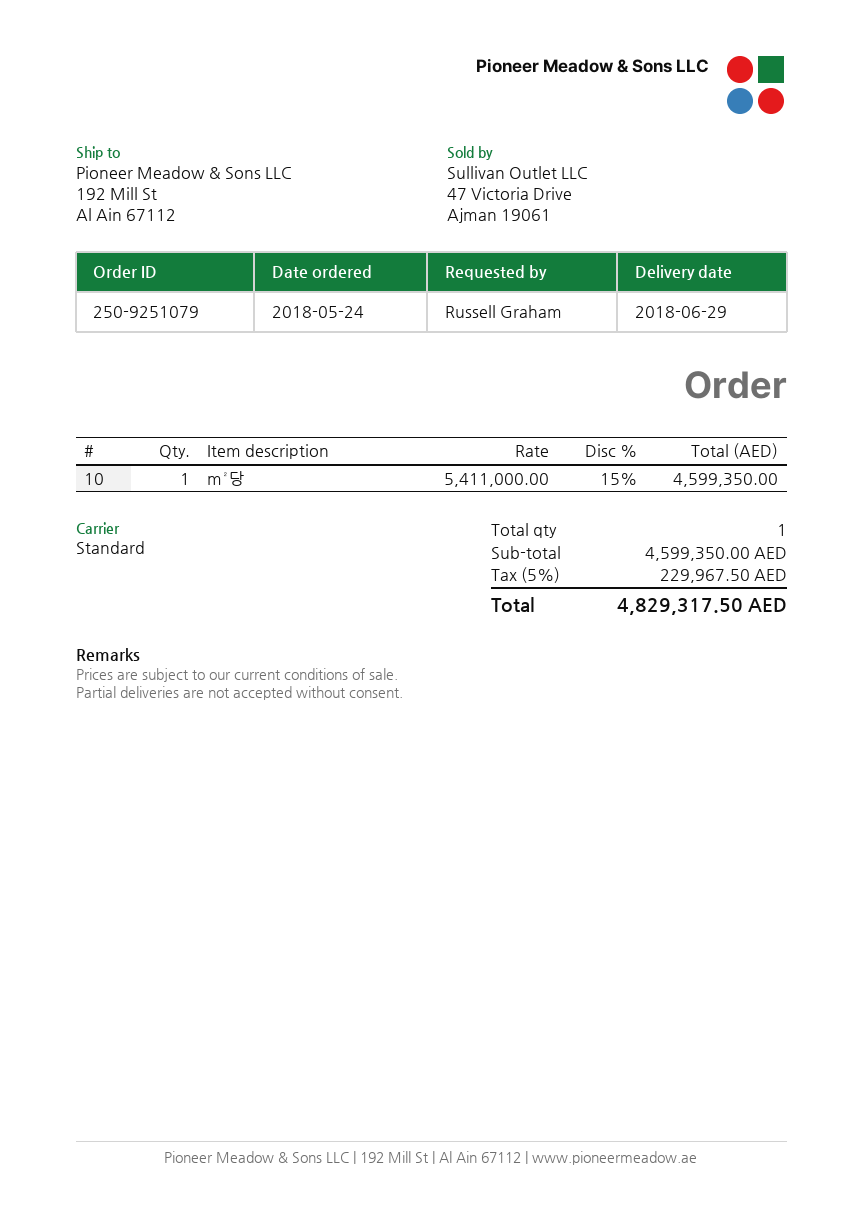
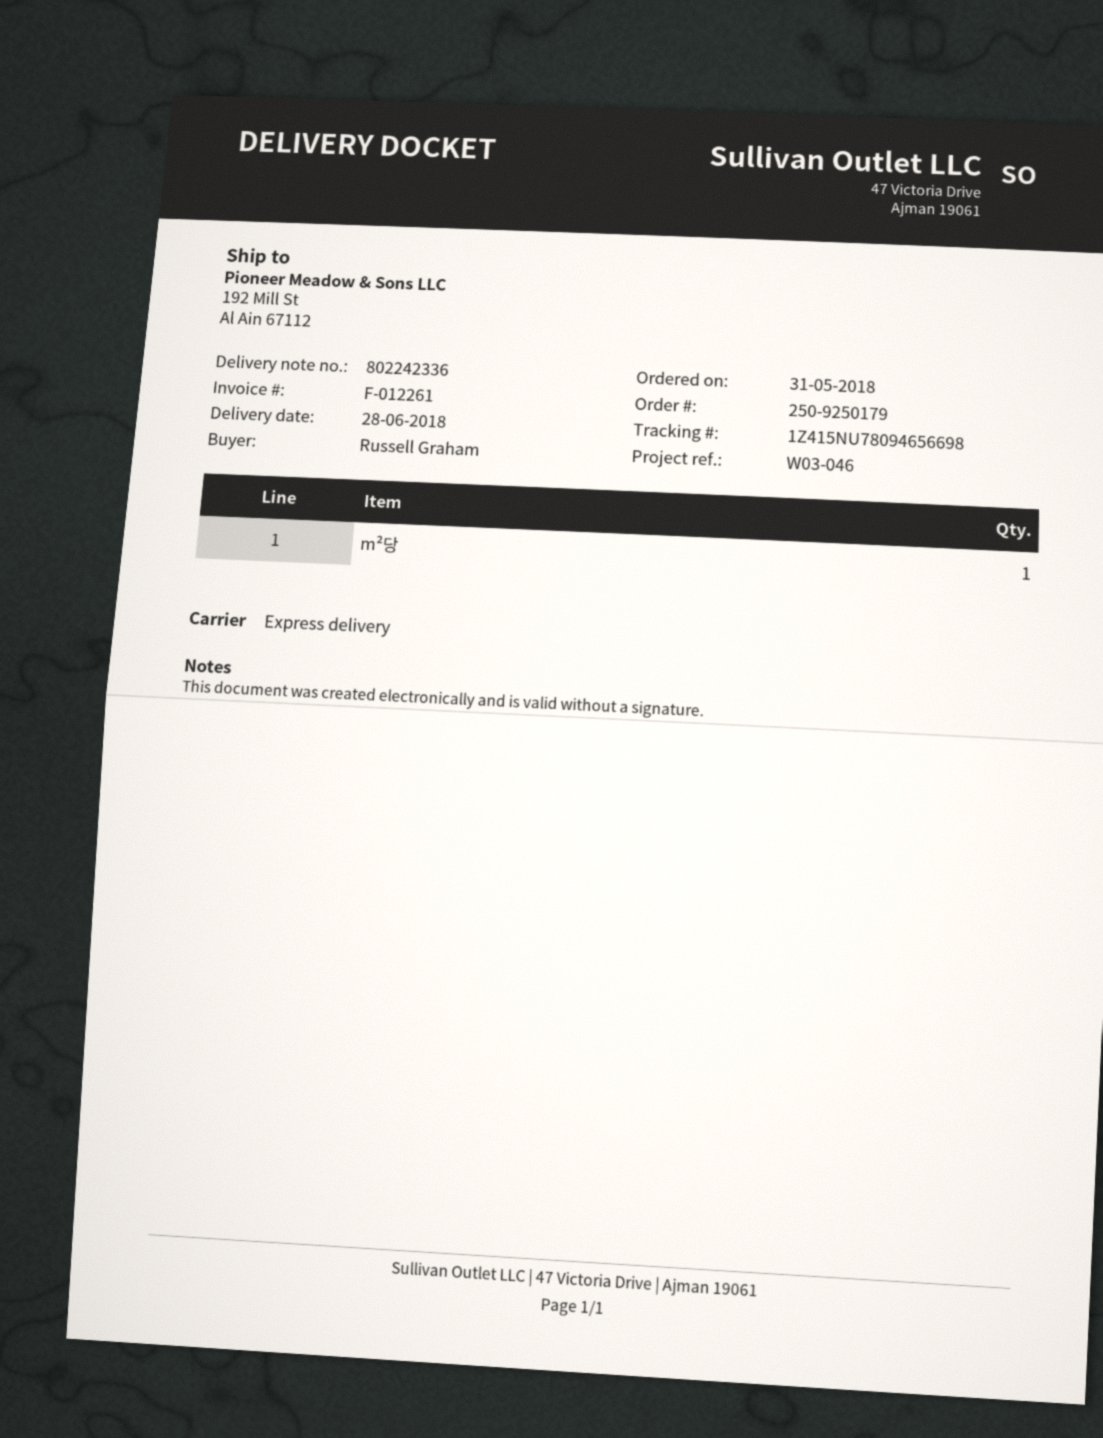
order number: 250-9251079 -> 250-9250179
order date: 2018-05-24 -> 2018-05-31
delivery date: 2018-06-29 -> 2018-06-28
shipping method: standard -> express

